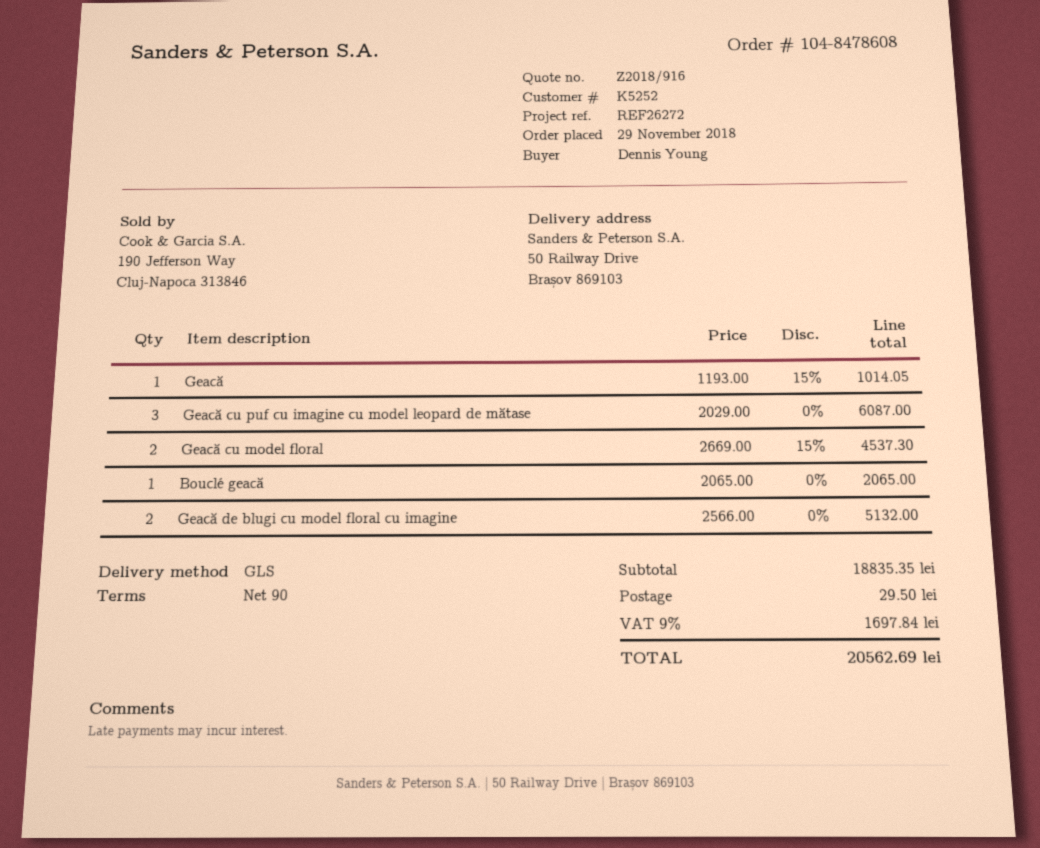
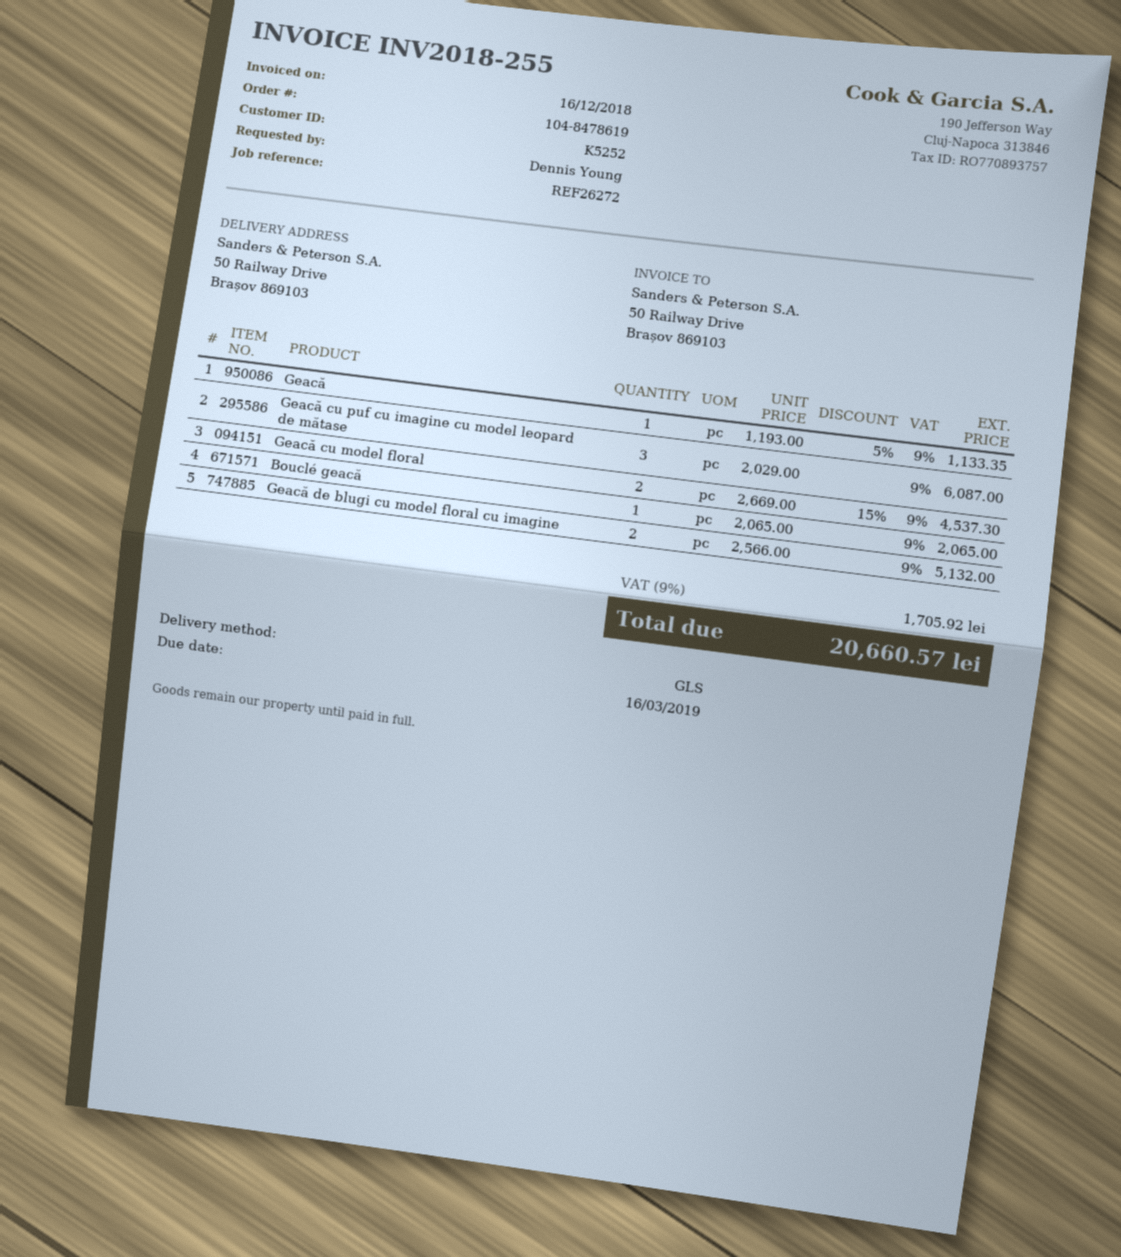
order number: 104-8478608 -> 104-8478619
Geacă: 1 x 1193.00 - 15% = 1014.05 -> 1 x 1193.00 - 5% = 1133.35
shipping: 29.50 -> none
tax: 9% = 1697.84 -> 9% = 1705.92
total: 20562.69 -> 20660.57

